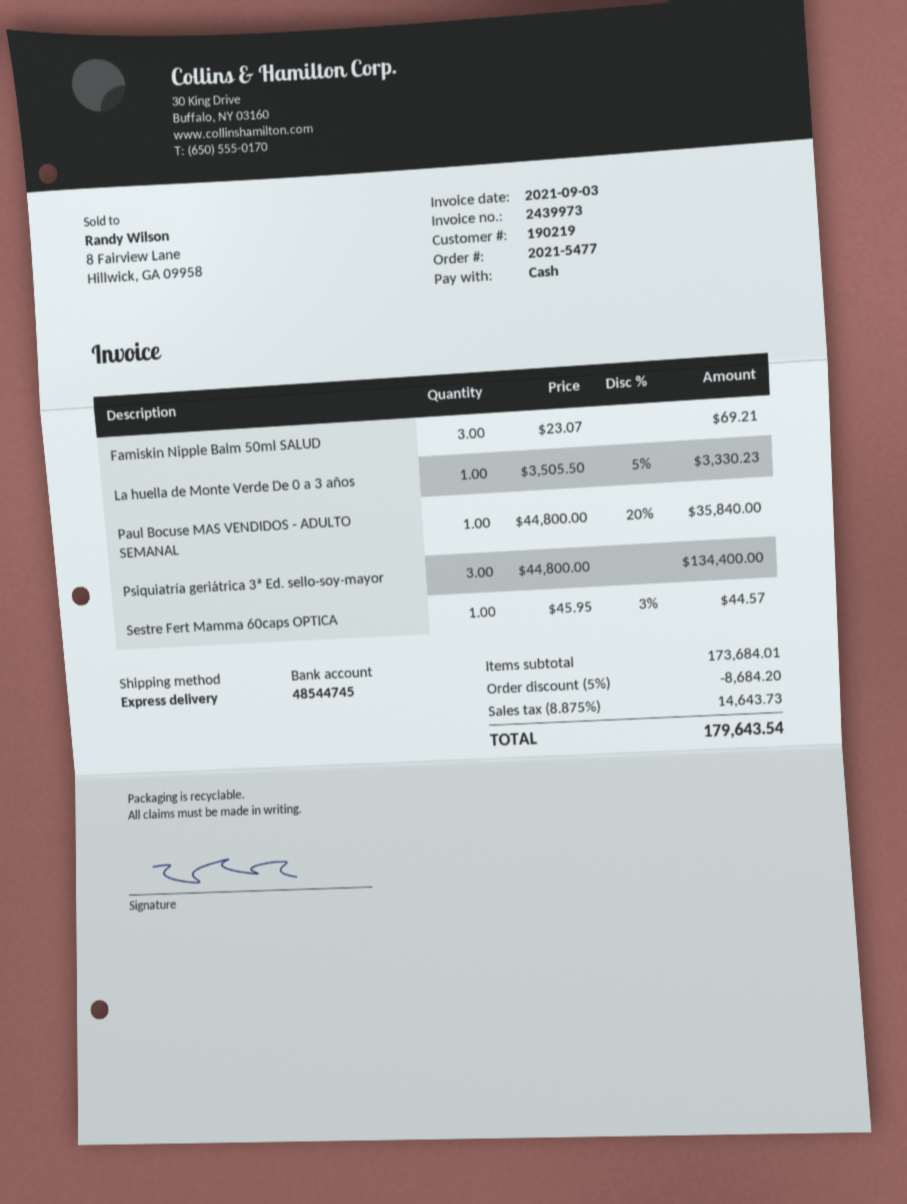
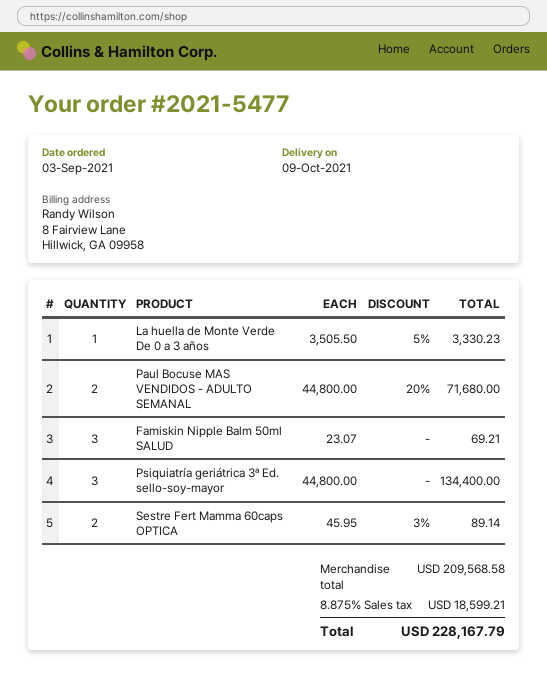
Paul Bocuse MAS VENDIDOS - ADULTO SEMANAL: 1 x 44800.00 - 20% = 35840.00 -> 2 x 44800.00 - 20% = 71680.00
Sestre Fert Mamma 60caps OPTICA: 1 x 45.95 - 3% = 44.57 -> 2 x 45.95 - 3% = 89.14
subtotal: 173684.01 -> 209568.58
discount: 5% = 8684.20 -> none
tax: 8.875% = 14643.73 -> 8.875% = 18599.21
total: 179643.54 -> 228167.79

